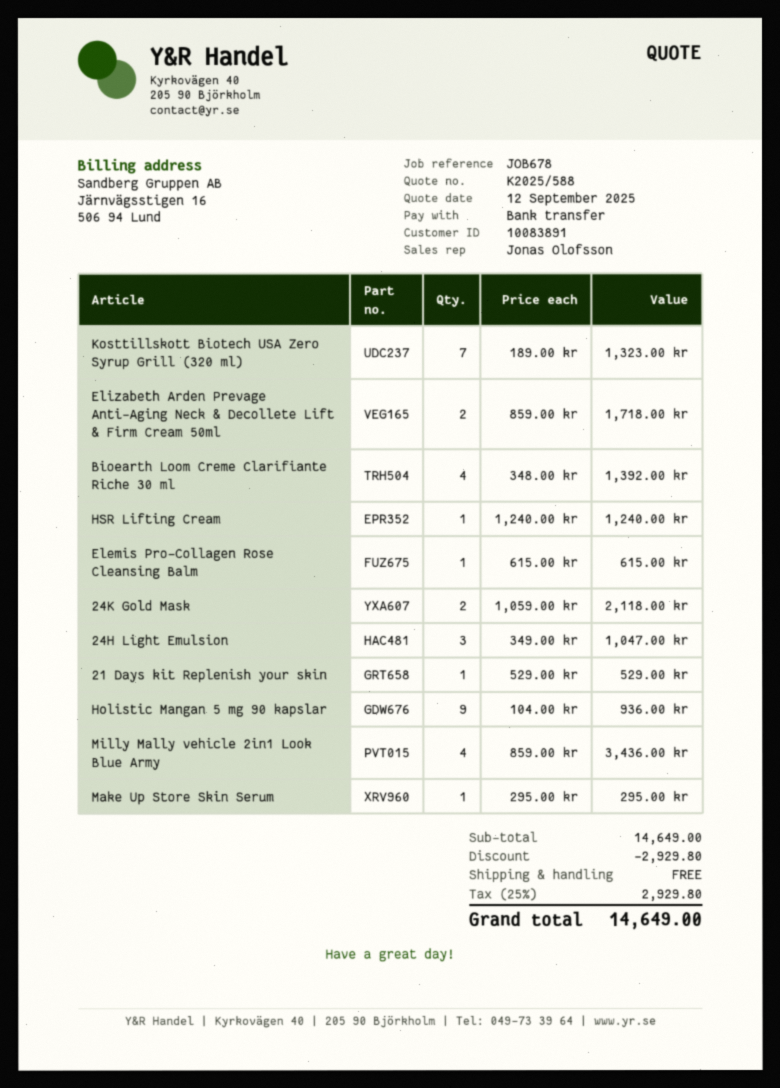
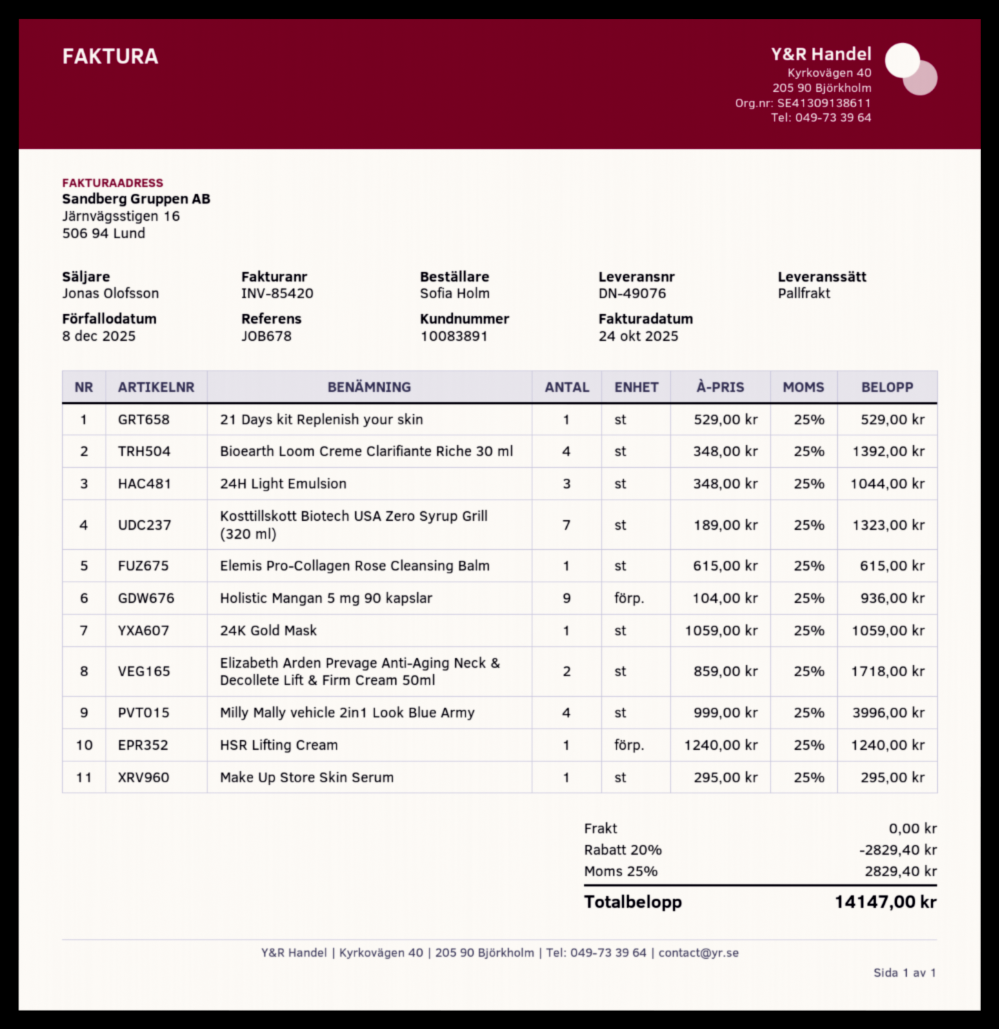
24K Gold Mask: 2 x 1059.00 = 2118.00 -> 1 x 1059.00 = 1059.00
24H Light Emulsion: 3 x 349.00 = 1047.00 -> 3 x 348.00 = 1044.00
Milly Mally vehicle 2in1 Look Blue Army: 4 x 859.00 = 3436.00 -> 4 x 999.00 = 3996.00
discount: 2929.80 -> 2829.40
tax: 25% = 2929.80 -> 25% = 2829.40
total: 14649.00 -> 14147.00

